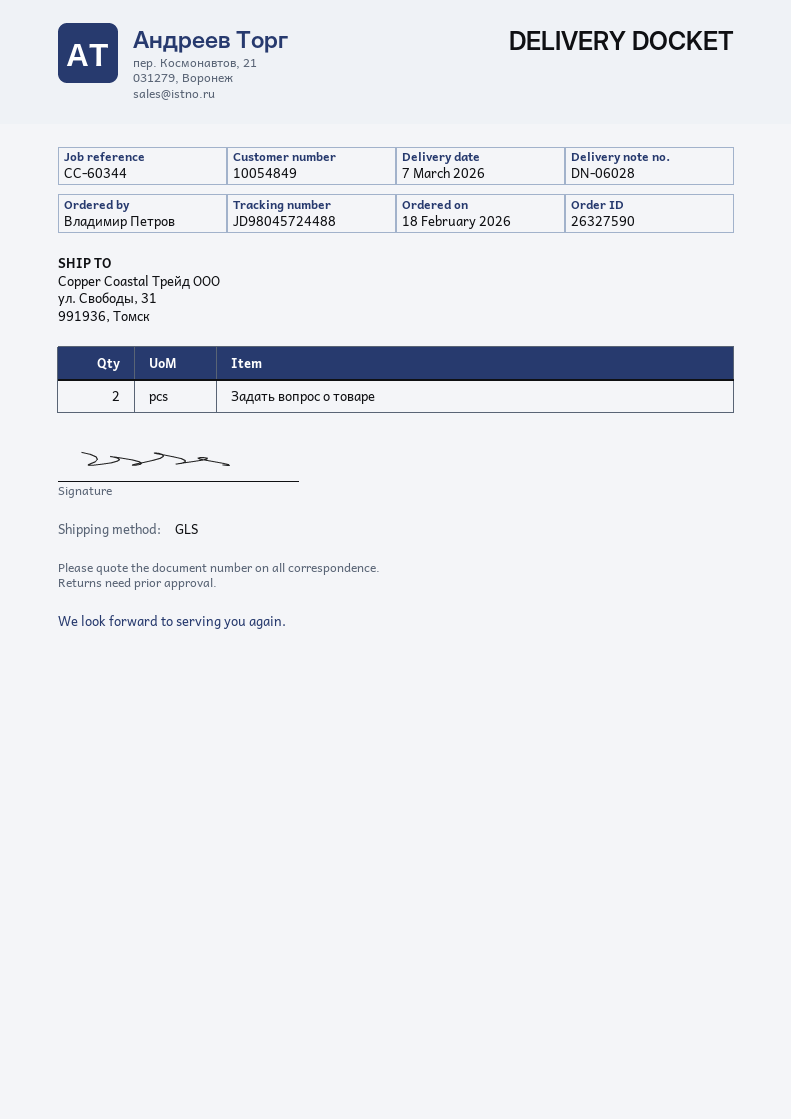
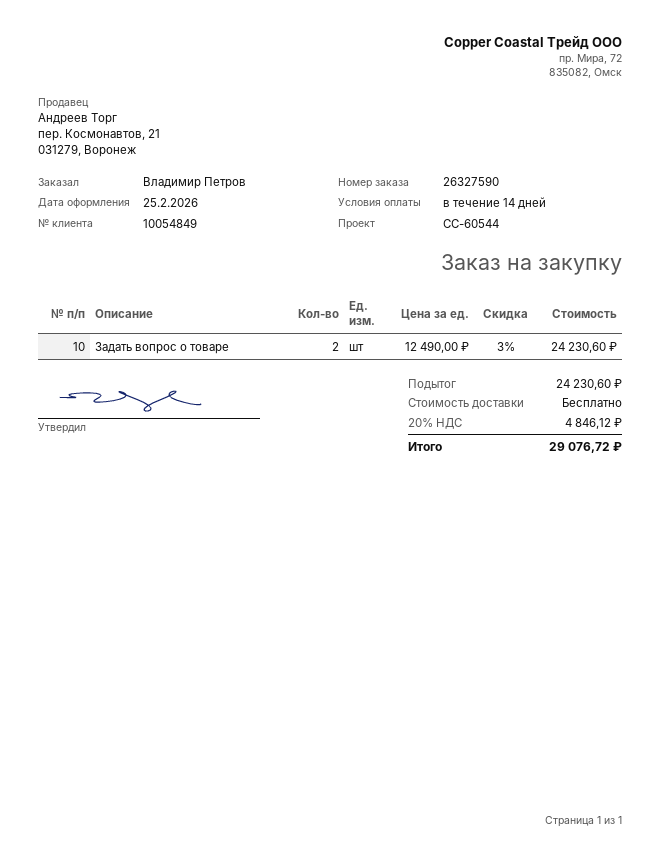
order date: 2026-02-18 -> 2026-02-25
reference: CC-60344 -> CC-60544

